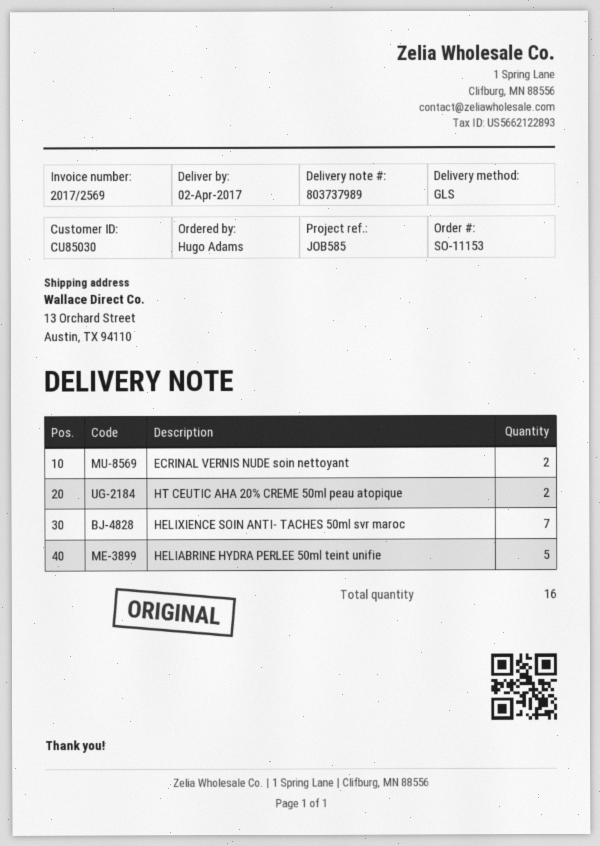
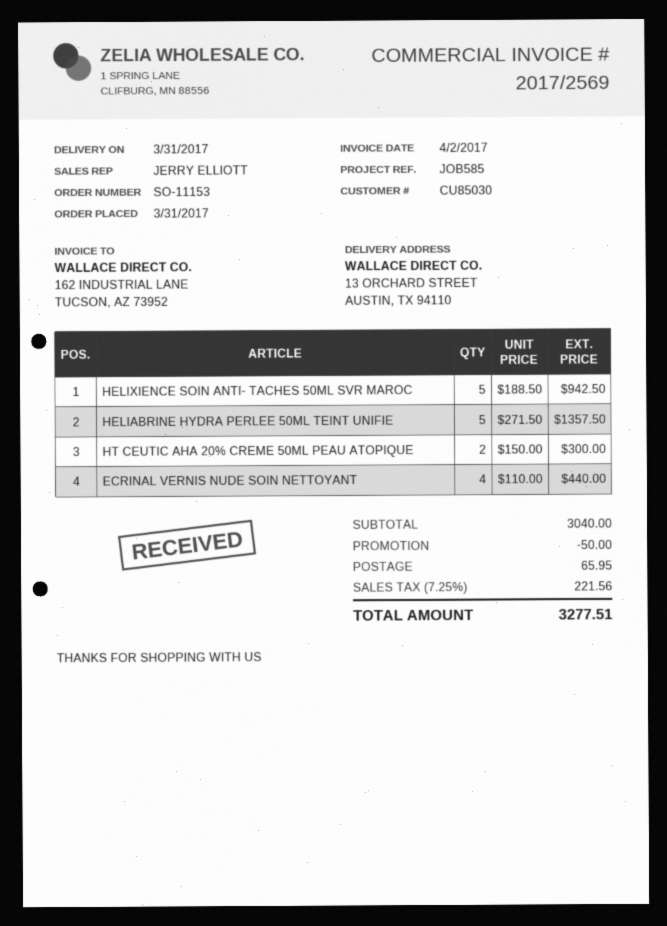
delivery date: 2017-04-02 -> 2017-03-31
ECRINAL VERNIS NUDE soin nettoyant: 2 -> 4
HELIXIENCE SOIN ANTI- TACHES 50ml svr maroc: 7 -> 5

